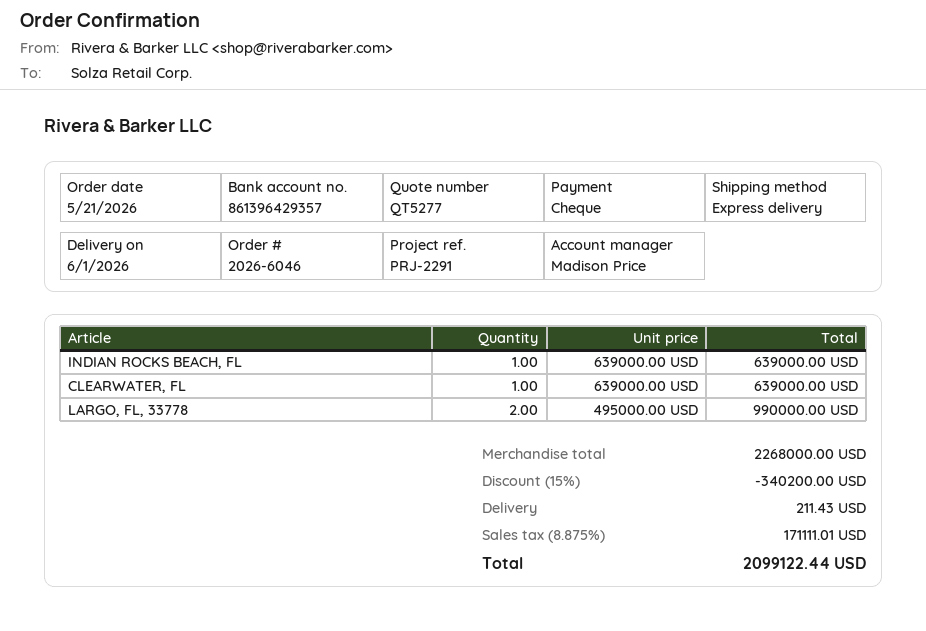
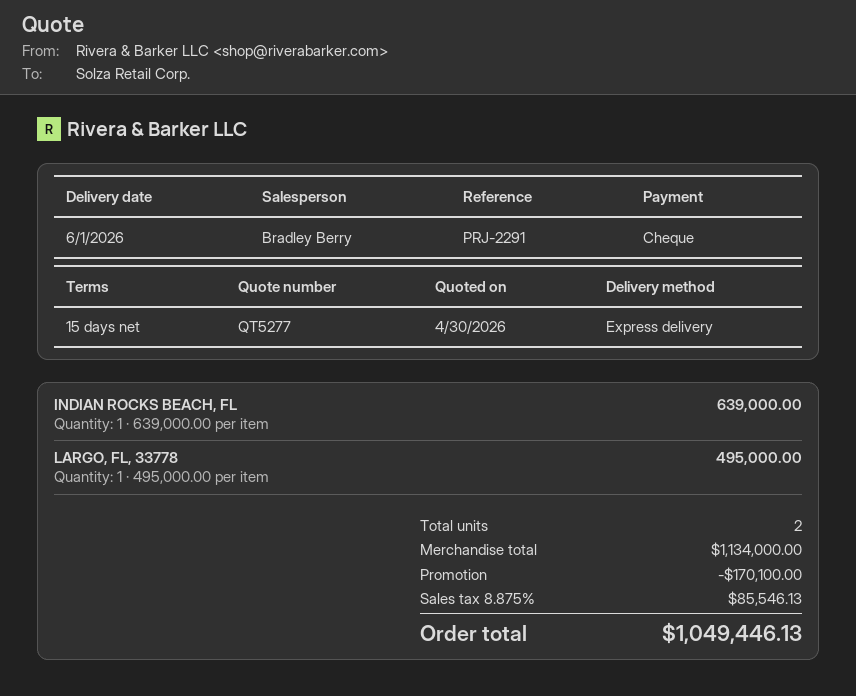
sales rep: Madison Price -> Bradley Berry
CLEARWATER, FL: 1 x 639000.00 = 639000.00 -> none
LARGO, FL, 33778: 2 x 495000.00 = 990000.00 -> 1 x 495000.00 = 495000.00
subtotal: 2268000.00 -> 1134000.00
discount: 340200.00 -> 170100.00
shipping: 211.43 -> none
tax: 8.875% = 171111.01 -> 8.875% = 85546.13
total: 2099122.44 -> 1049446.13

